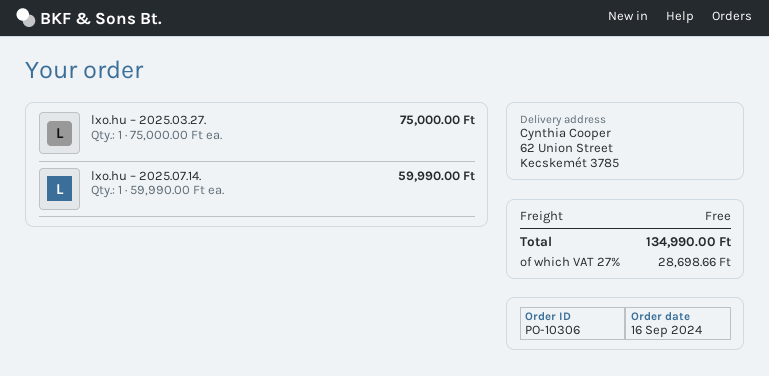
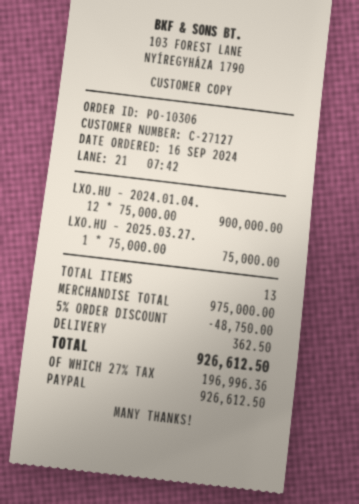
lxo.hu – 2025.07.14.: 1 x 59990.00 = 59990.00 -> none
LXO.HU – 2024.01.04.: none -> 12 x 75000.00 = 900000.00
discount: none -> 5% = 48750.00
shipping: 0.00 -> 362.50
tax: 27% = 28698.66 -> 27% = 196996.36
total: 134990.00 -> 926612.50

